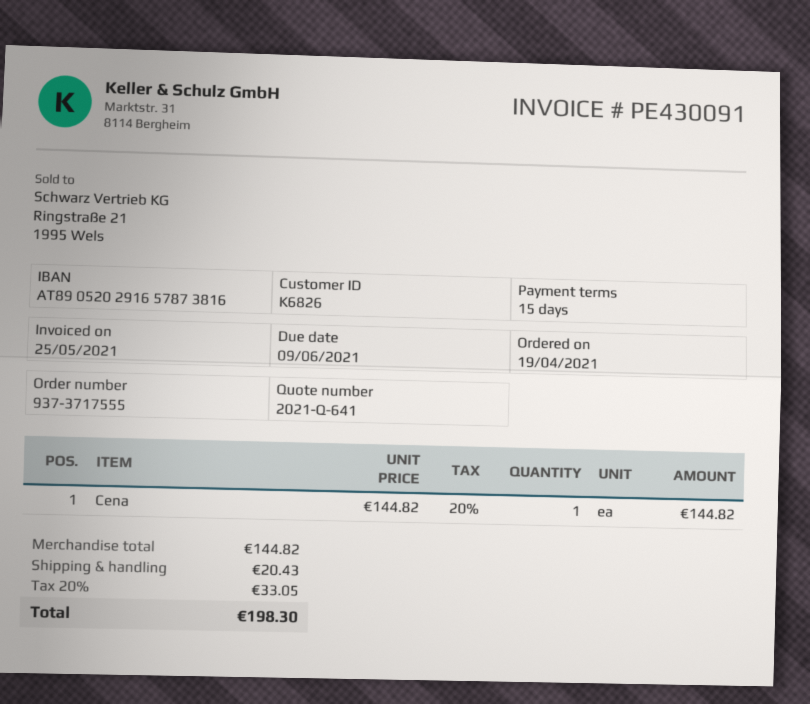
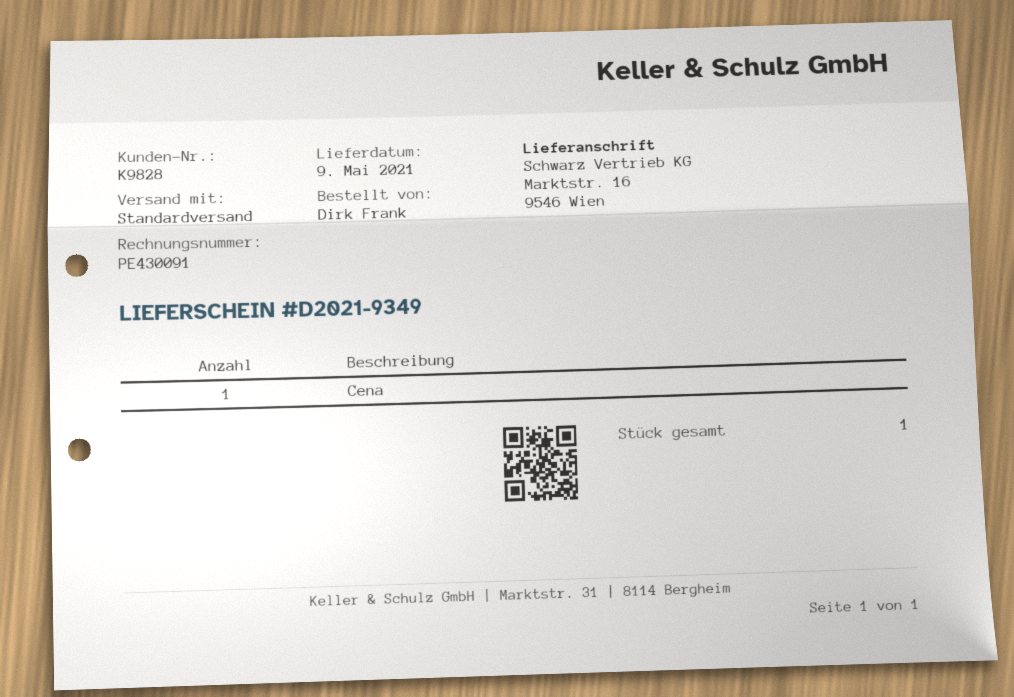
customer number: K6826 -> K9828

